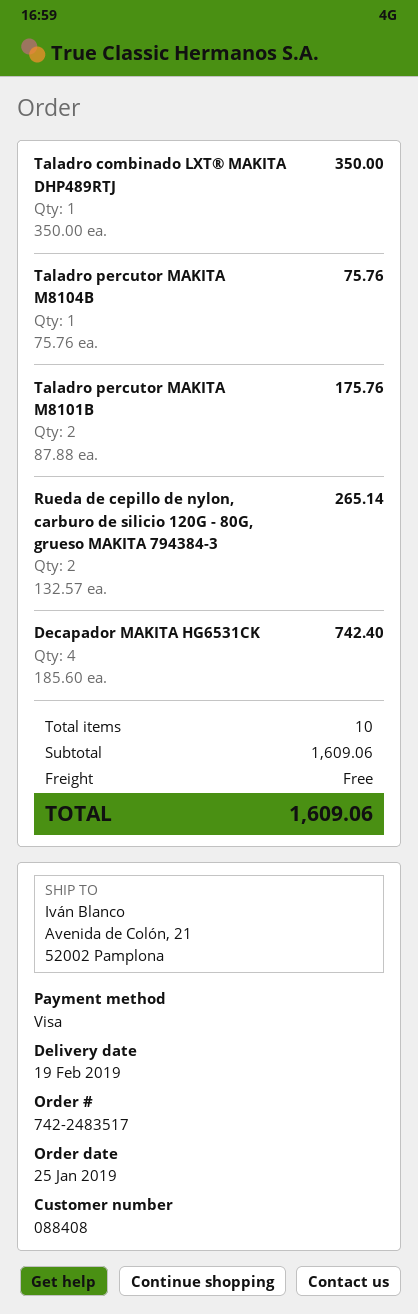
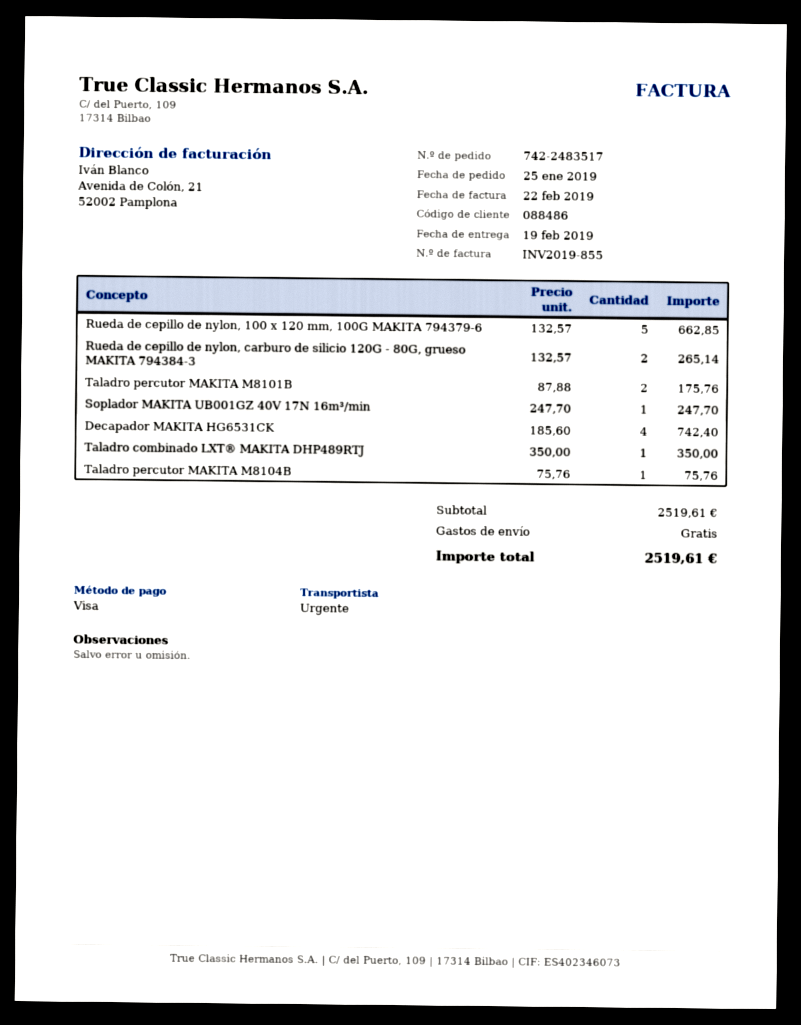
customer number: 088408 -> 088486
Rueda de cepillo de nylon, 100 x 120 mm, 100G MAKITA 794379-6: none -> 5 x 132.57 = 662.85
Soplador MAKITA UB001GZ 40V 17N 16m³/min: none -> 1 x 247.70 = 247.70
subtotal: 1609.06 -> 2519.61
total: 1609.06 -> 2519.61

